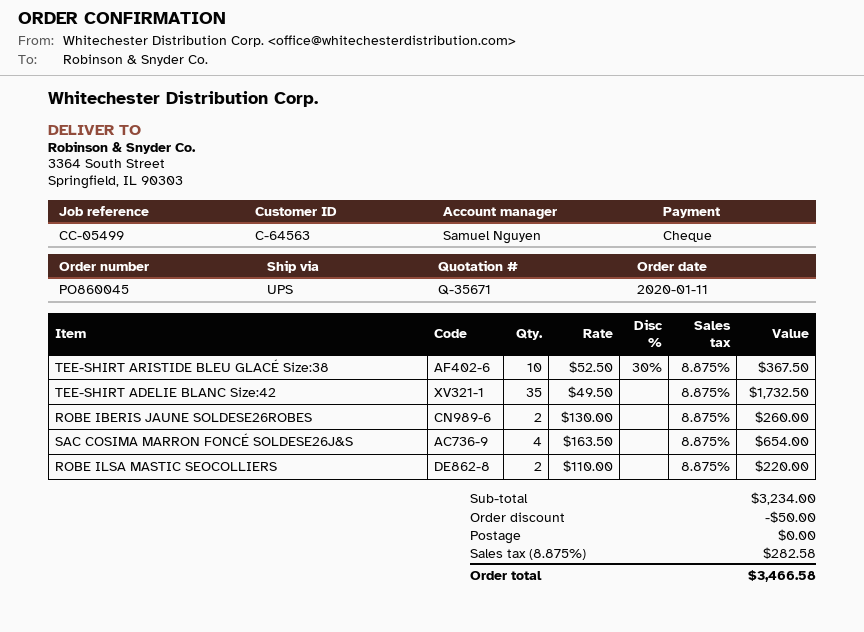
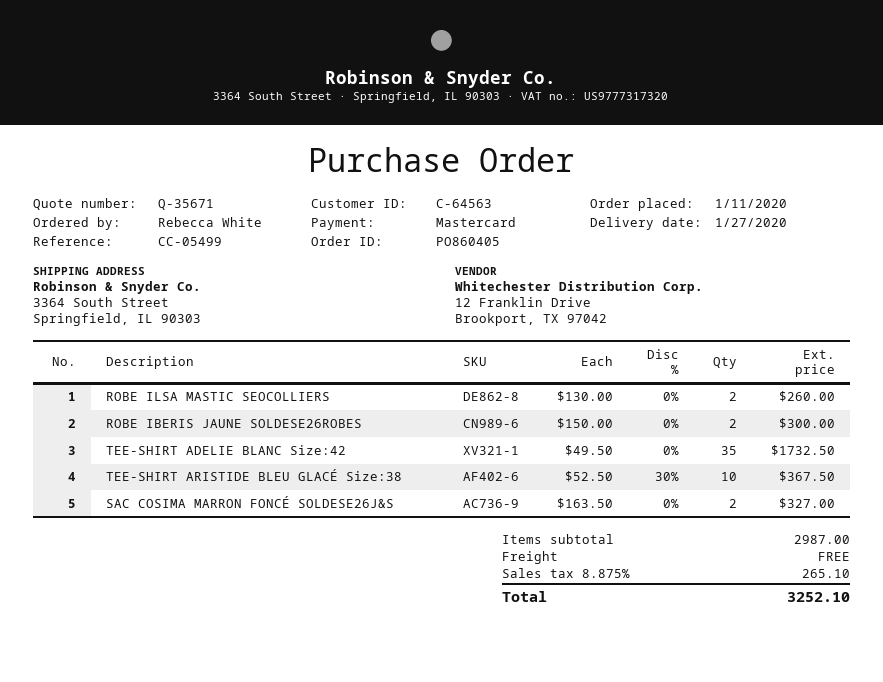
order number: PO860045 -> PO860405
payment method: cheque -> Mastercard
ROBE IBERIS JAUNE SOLDESE26ROBES: 2 x 130.00 = 260.00 -> 2 x 150.00 = 300.00
SAC COSIMA MARRON FONCÉ SOLDESE26J&S: 4 x 163.50 = 654.00 -> 2 x 163.50 = 327.00
ROBE ILSA MASTIC SEOCOLLIERS: 2 x 110.00 = 220.00 -> 2 x 130.00 = 260.00
subtotal: 3234.00 -> 2987.00
discount: 50.00 -> none
tax: 8.875% = 282.58 -> 8.875% = 265.10
total: 3466.58 -> 3252.10

